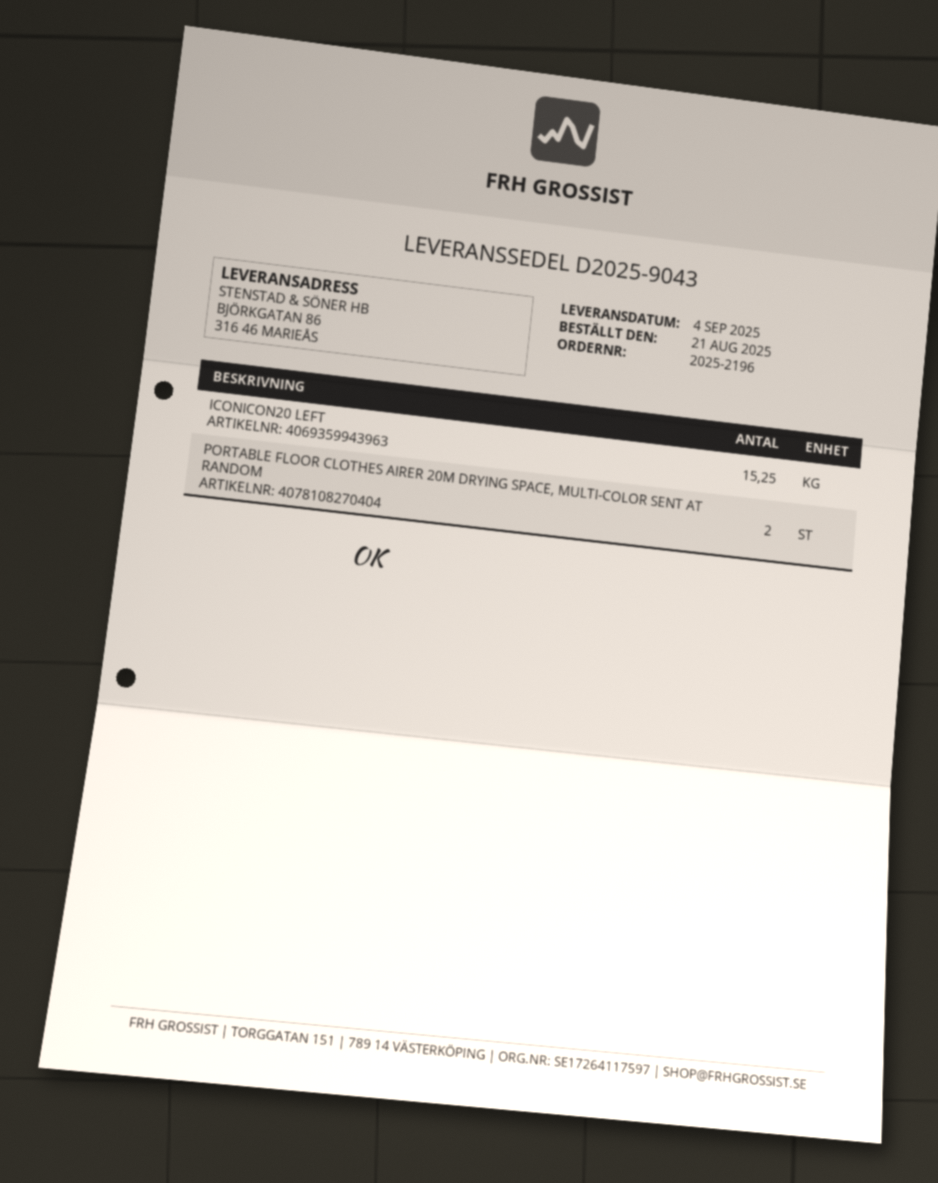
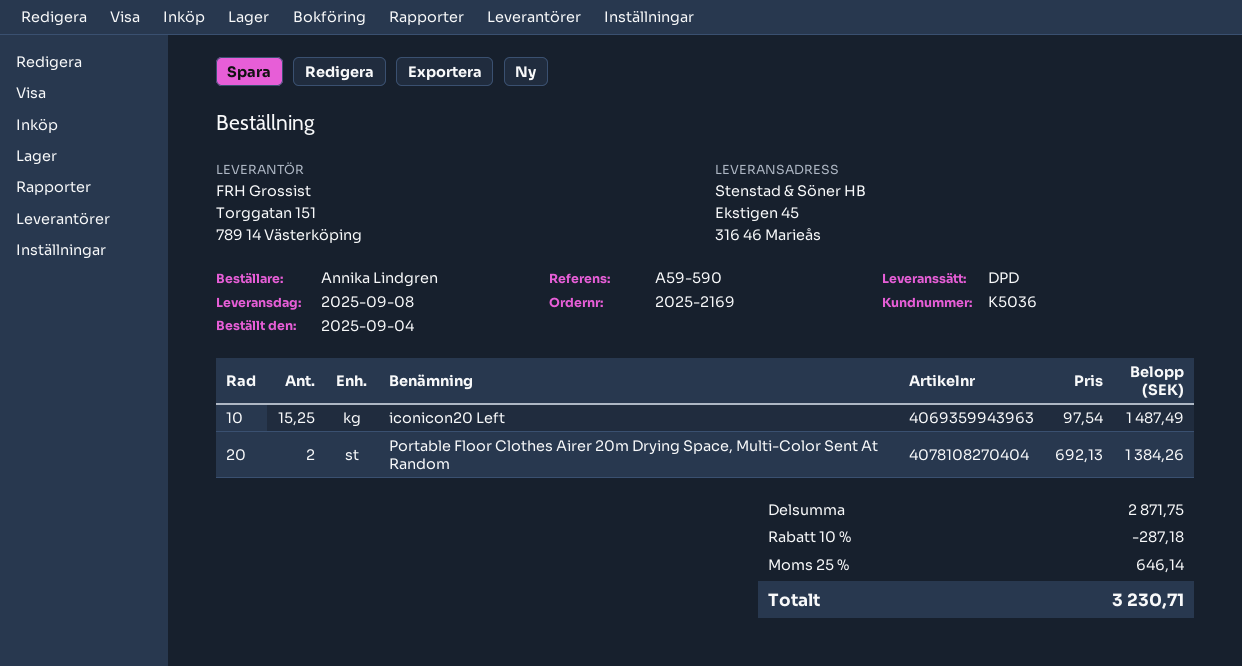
order number: 2025-2196 -> 2025-2169
order date: 2025-08-21 -> 2025-09-04
delivery date: 2025-09-04 -> 2025-09-08
ship to: BJÖRKGATAN 86, 316 46 MARIEÅS -> Ekstigen 45, 316 46 Marieås

